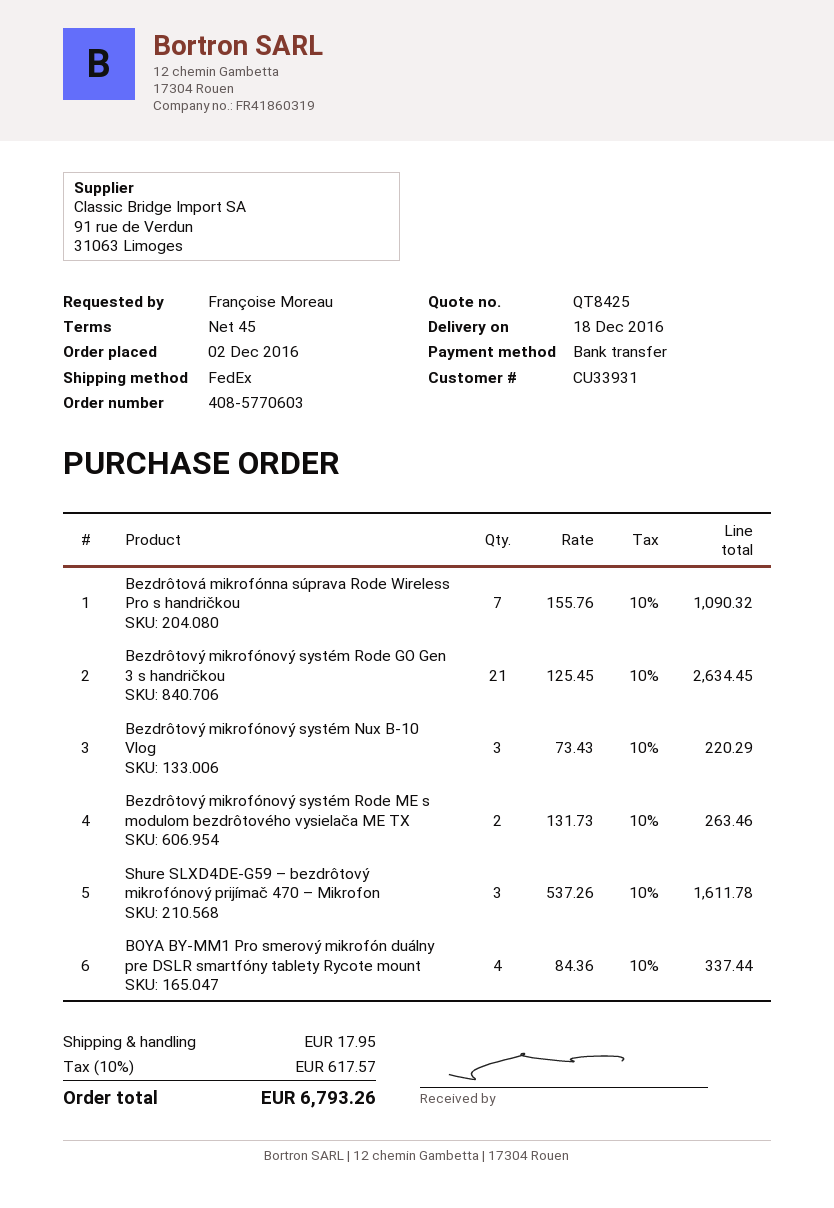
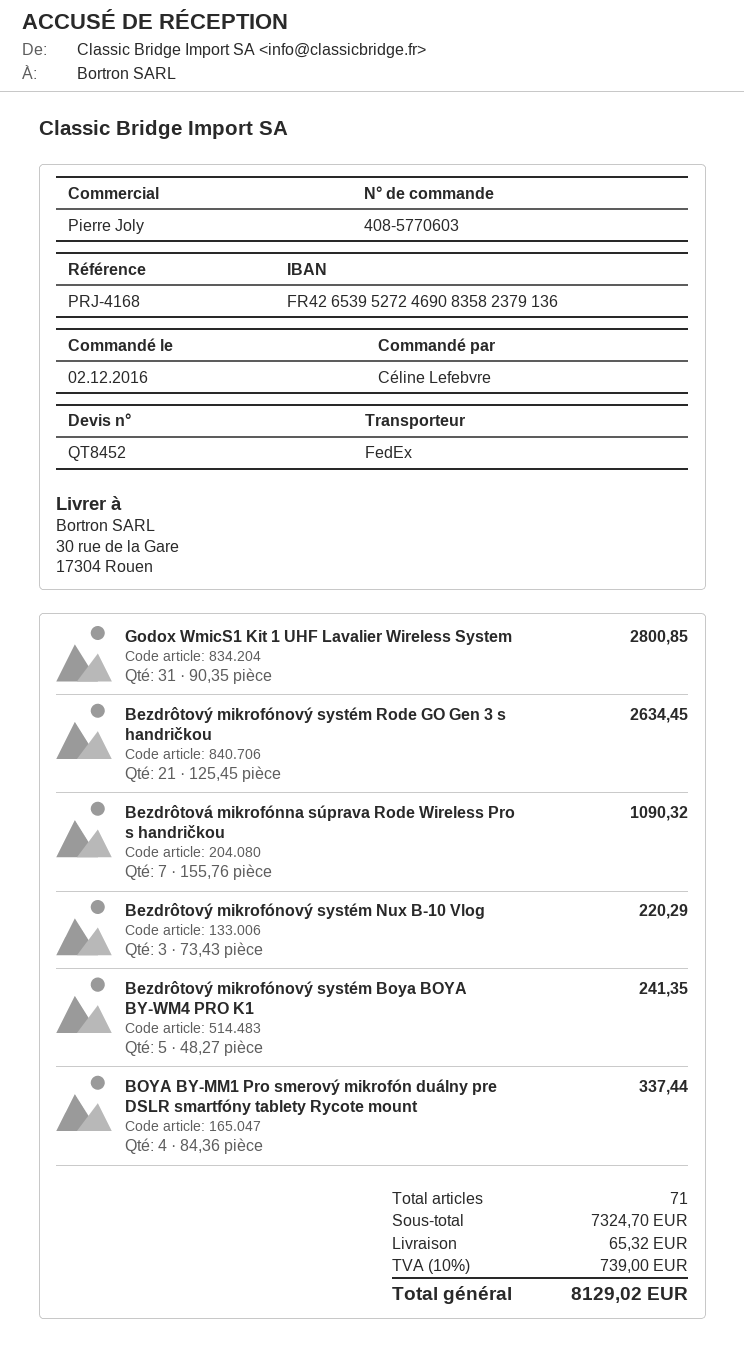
quote number: QT8425 -> QT8452
ordered by: Françoise Moreau -> Céline Lefebvre
Bezdrôtový mikrofónový systém Rode ME s modulom bezdrôtového vysielača ME TX: 2 x 131.73 = 263.46 -> none
Shure SLXD4DE-G59 – bezdrôtový mikrofónový prijímač 470 – Mikrofon: 3 x 537.26 = 1611.78 -> none
Godox WmicS1 Kit 1 UHF Lavalier Wireless System: none -> 31 x 90.35 = 2800.85
Bezdrôtový mikrofónový systém Boya BOYA BY-WM4 PRO K1: none -> 5 x 48.27 = 241.35
shipping: 17.95 -> 65.32
tax: 10% = 617.57 -> 10% = 739.00
total: 6793.26 -> 8129.02

